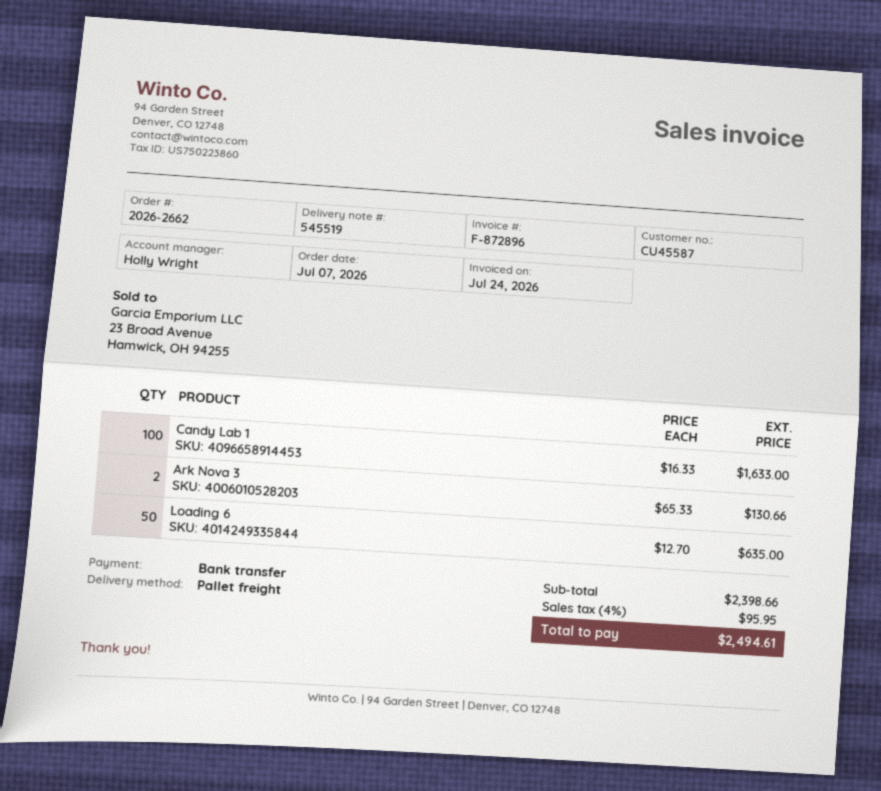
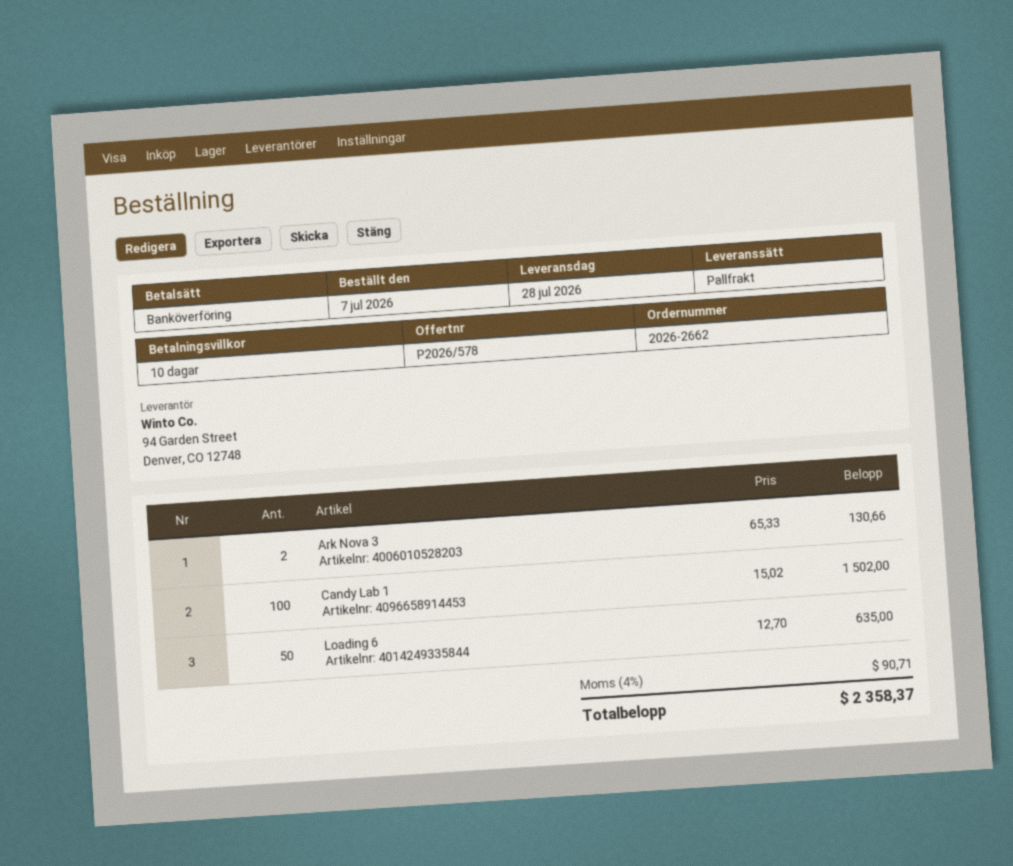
Candy Lab 1: 100 x 16.33 = 1633.00 -> 100 x 15.02 = 1502.00
tax: 4% = 95.95 -> 4% = 90.71
total: 2494.61 -> 2358.37

